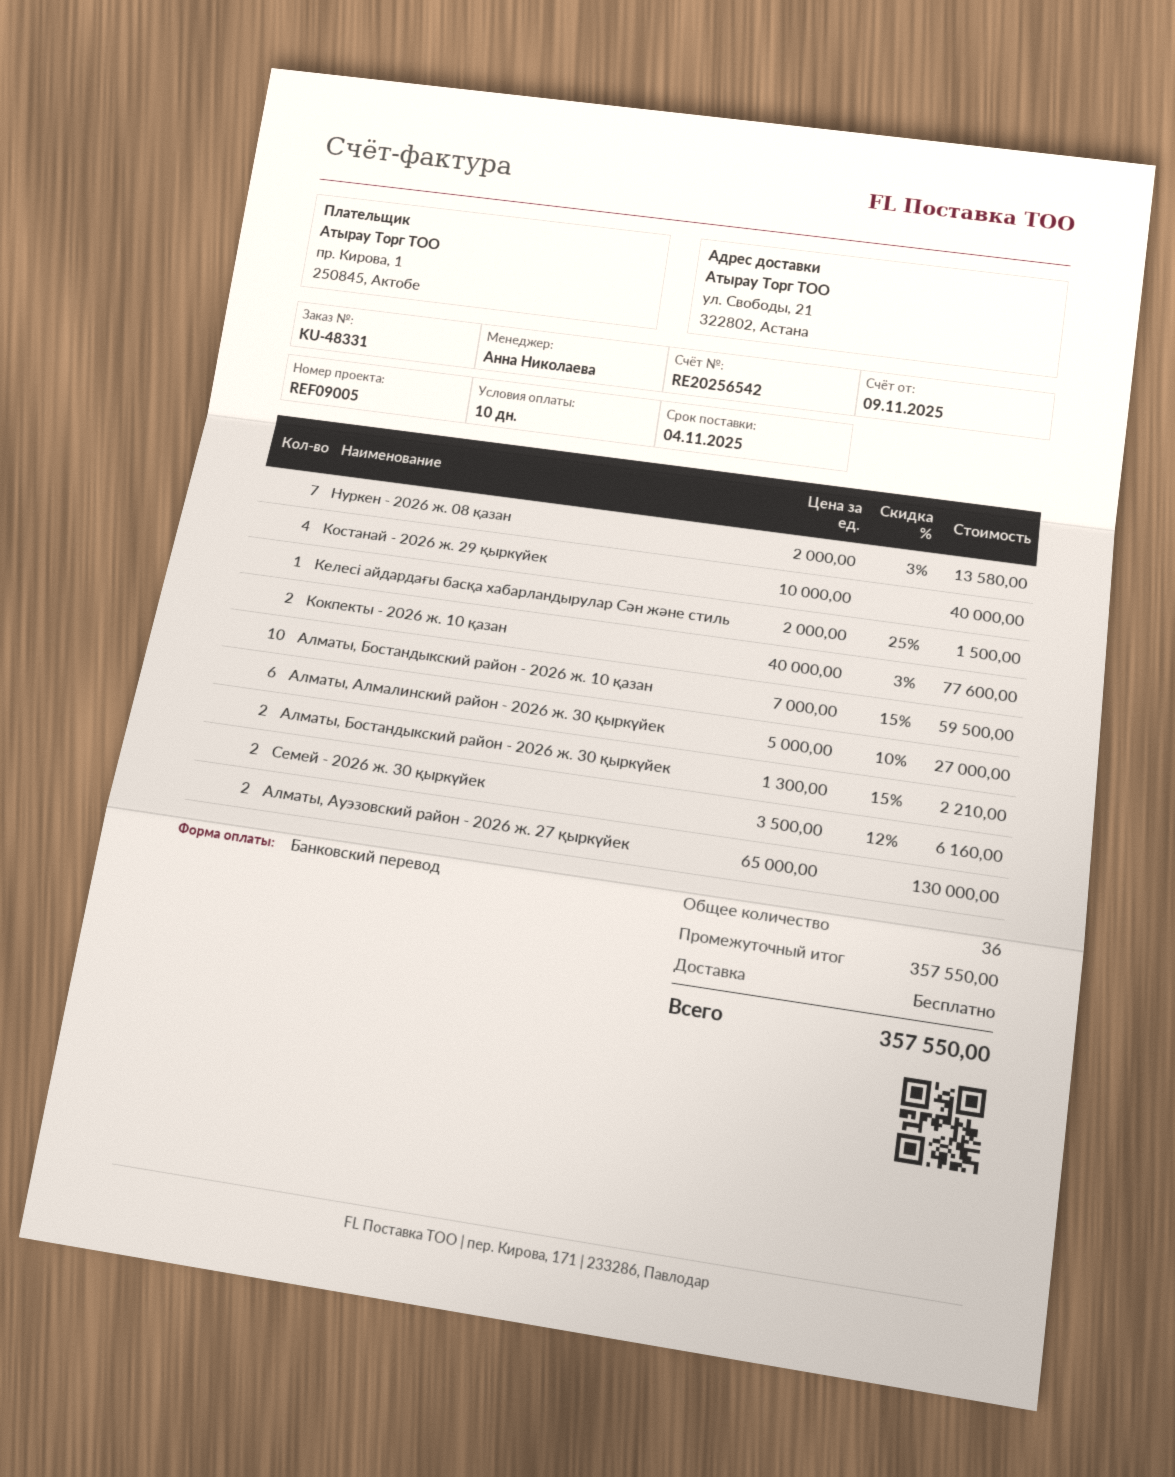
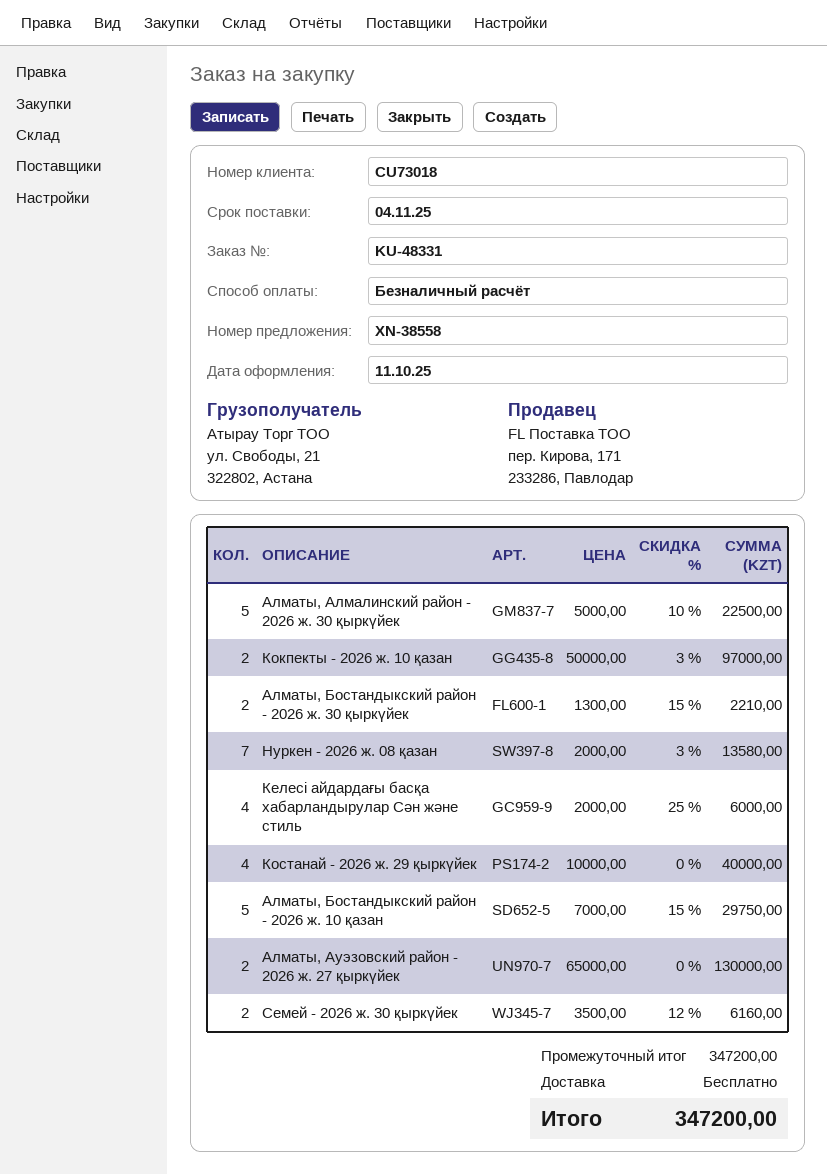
Келесі айдардағы басқа хабарландырулар Сән және стиль: 1 x 2000.00 - 25% = 1500.00 -> 4 x 2000.00 - 25% = 6000.00
Кокпекты - 2026 ж. 10 қазан: 2 x 40000.00 - 3% = 77600.00 -> 2 x 50000.00 - 3% = 97000.00
Алматы, Бостандыкский район - 2026 ж. 10 қазан: 10 x 7000.00 - 15% = 59500.00 -> 5 x 7000.00 - 15% = 29750.00
Алматы, Алмалинский район - 2026 ж. 30 қыркүйек: 6 x 5000.00 - 10% = 27000.00 -> 5 x 5000.00 - 10% = 22500.00
subtotal: 357550.00 -> 347200.00
total: 357550.00 -> 347200.00

